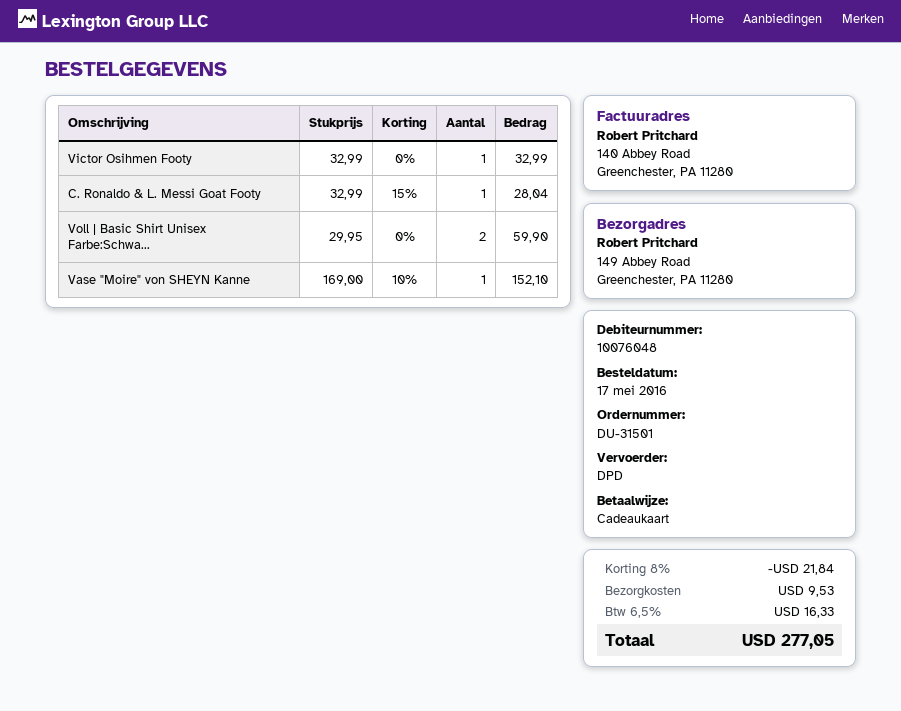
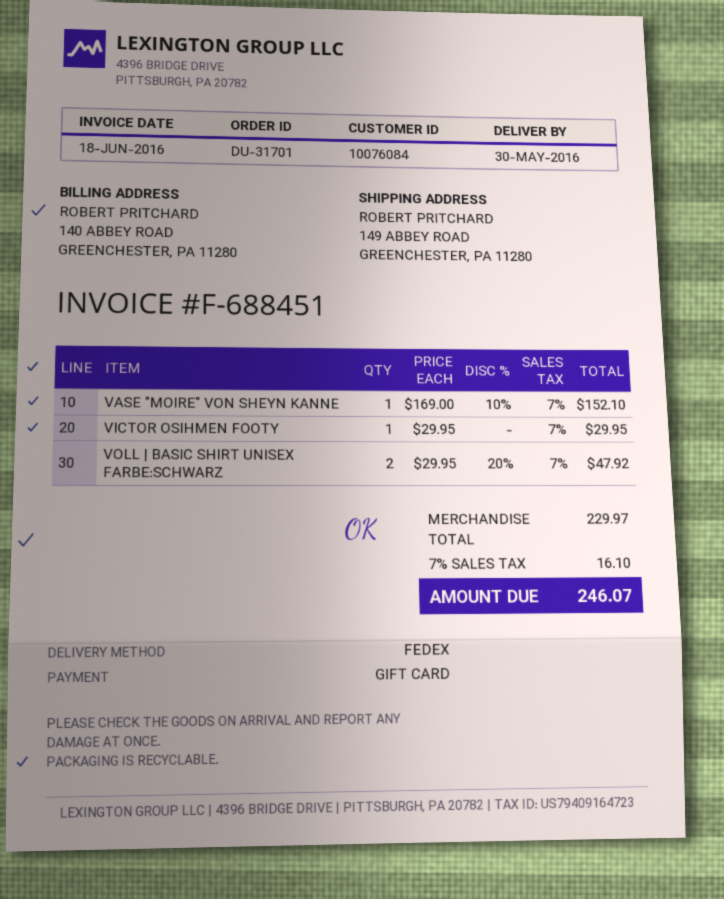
order number: DU-31501 -> DU-31701
customer number: 10076048 -> 10076084
shipping method: DPD -> FedEx
Victor Osihmen Footy: 1 x 32.99 = 32.99 -> 1 x 29.95 = 29.95
C. Ronaldo & L. Messi Goat Footy: 1 x 32.99 - 15% = 28.04 -> none
Voll | Basic Shirt Unisex Farbe:Schwa...: 2 x 29.95 = 59.90 -> 2 x 29.95 - 20% = 47.92
discount: 8% = 21.84 -> none
shipping: 9.53 -> none
tax: 6.5% = 16.33 -> 7% = 16.10
total: 277.05 -> 246.07

